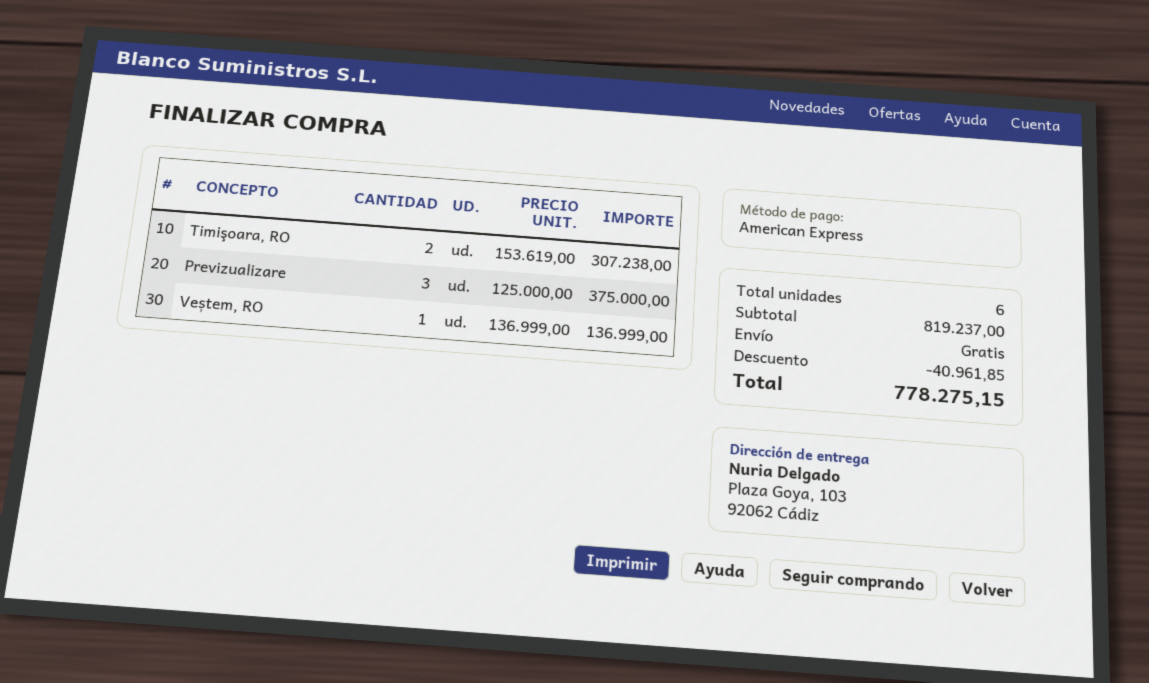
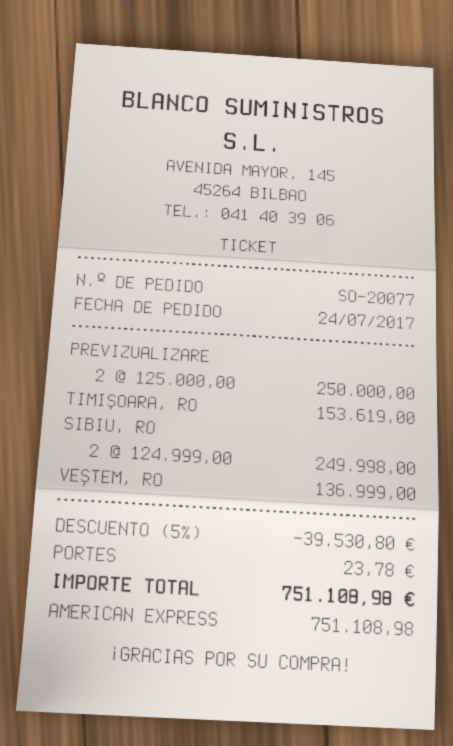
Timişoara, RO: 2 x 153619.00 = 307238.00 -> 1 x 153619.00 = 153619.00
Previzualizare: 3 x 125000.00 = 375000.00 -> 2 x 125000.00 = 250000.00
SIBIU, RO: none -> 2 x 124999.00 = 249998.00
discount: 40961.85 -> 39530.80
shipping: 0.00 -> 23.78
total: 778275.15 -> 751108.98

